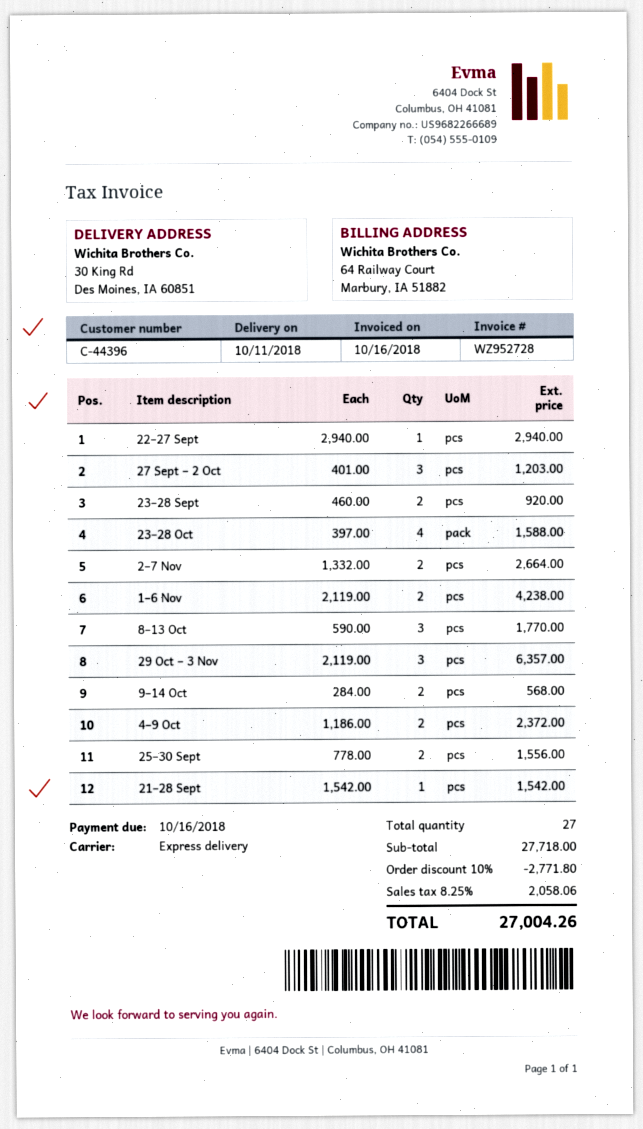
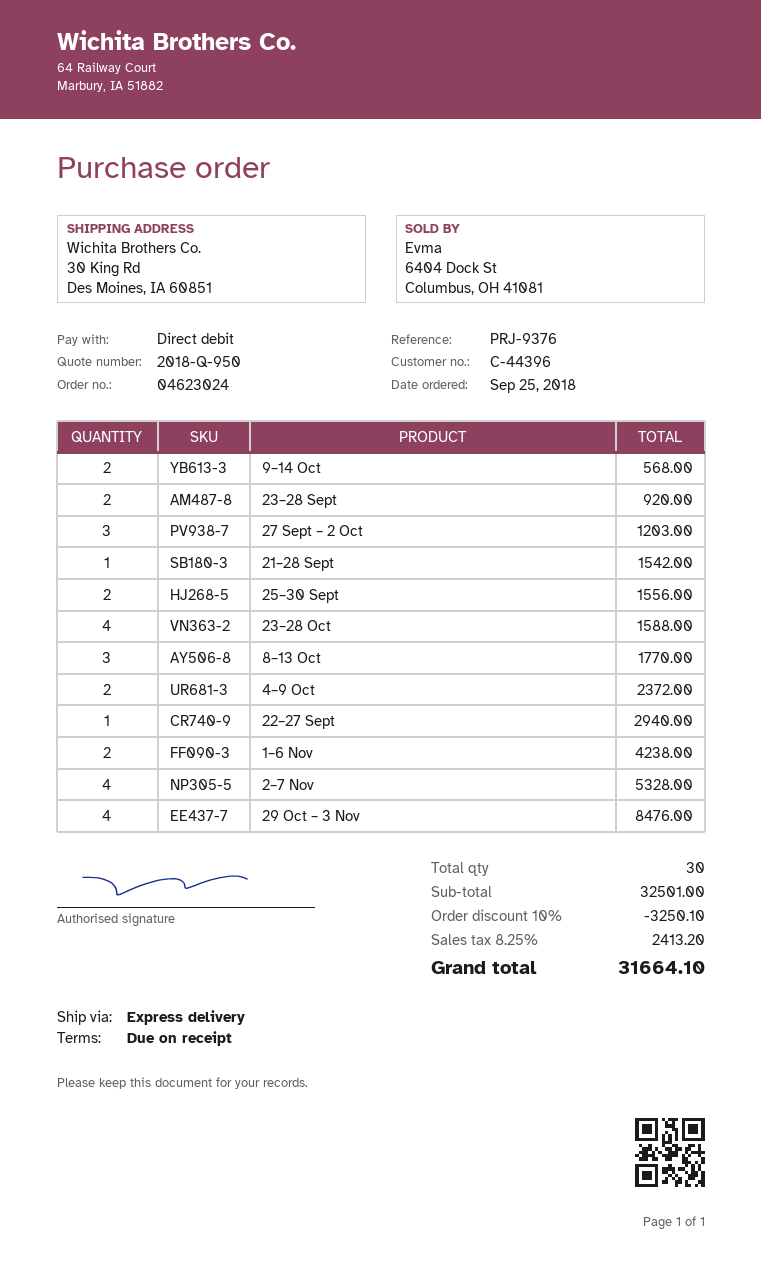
2–7 Nov: 2 for 2664.00 -> 4 for 5328.00
29 Oct – 3 Nov: 3 for 6357.00 -> 4 for 8476.00
total quantity: 27 -> 30
subtotal: 27718.00 -> 32501.00
discount: 10% = 2771.80 -> 10% = 3250.10
tax: 8.25% = 2058.06 -> 8.25% = 2413.20
total: 27004.26 -> 31664.10

